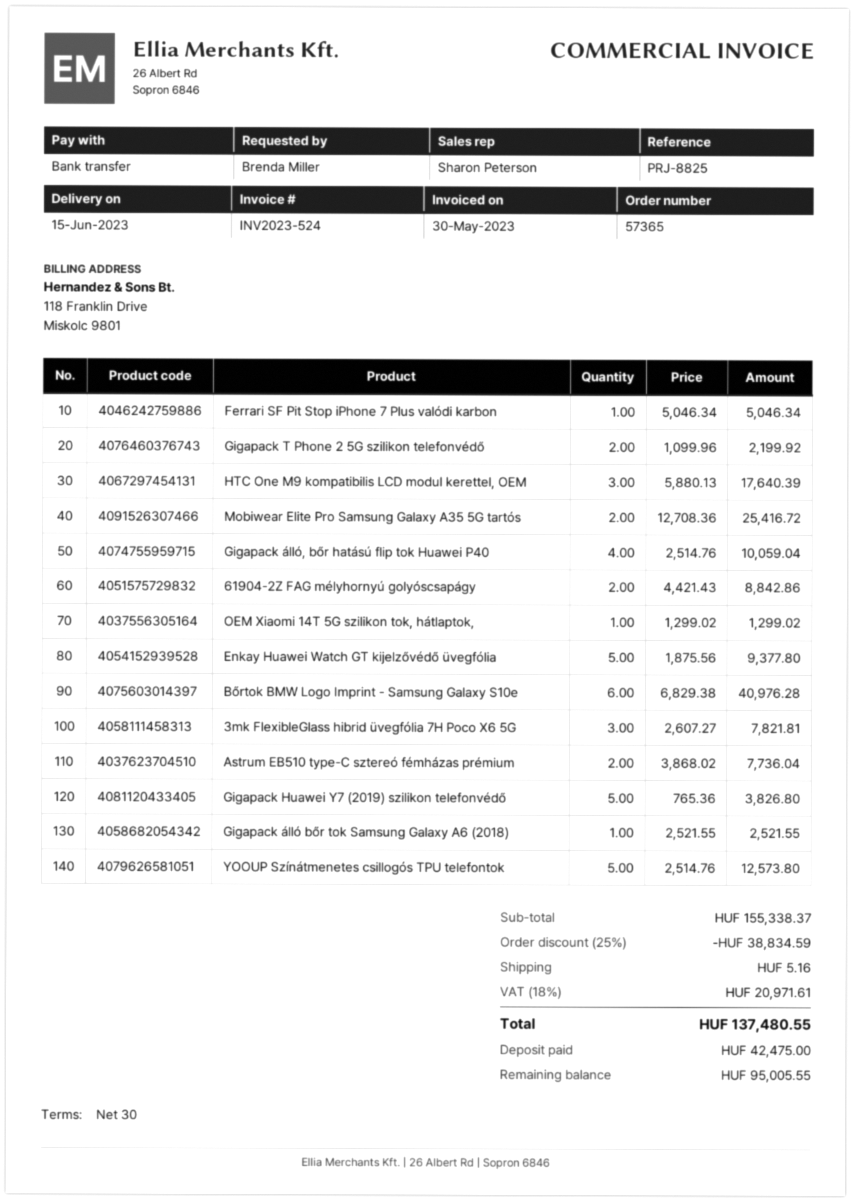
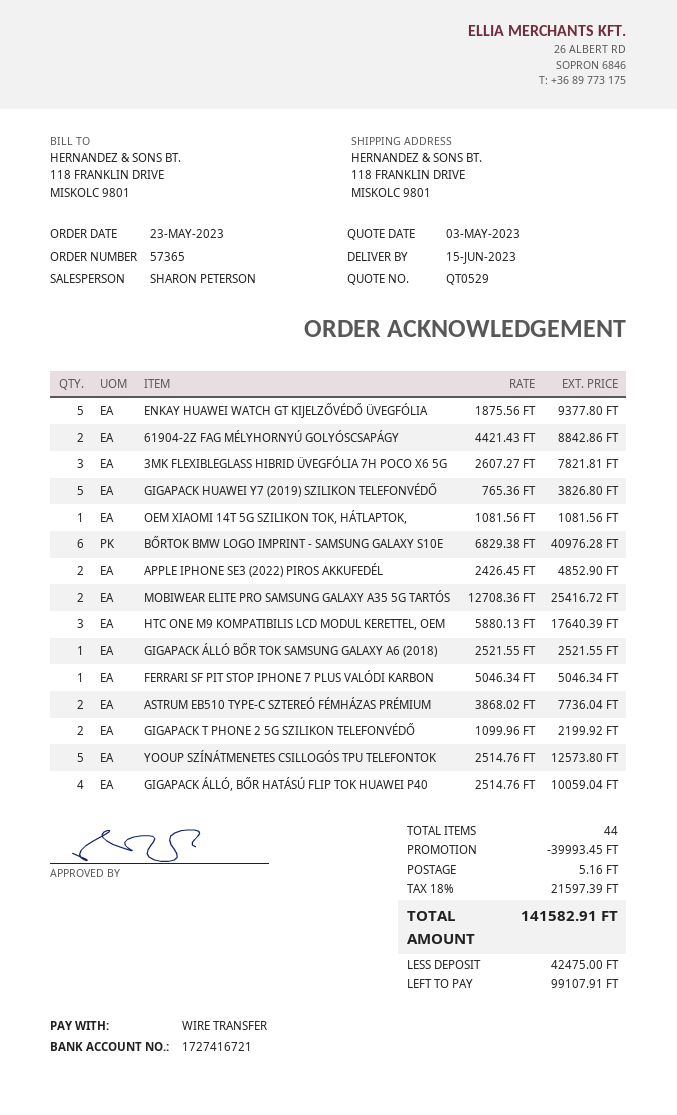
OEM Xiaomi 14T 5G szilikon tok, hátlaptok,: 1 x 1299.02 = 1299.02 -> 1 x 1081.56 = 1081.56
APPLE IPHONE SE3 (2022) PIROS AKKUFEDÉL: none -> 2 x 2426.45 = 4852.90
discount: 38834.59 -> 39993.45
tax: 18% = 20971.61 -> 18% = 21597.39
total: 137480.55 -> 141582.91
balance: 95005.55 -> 99107.91

